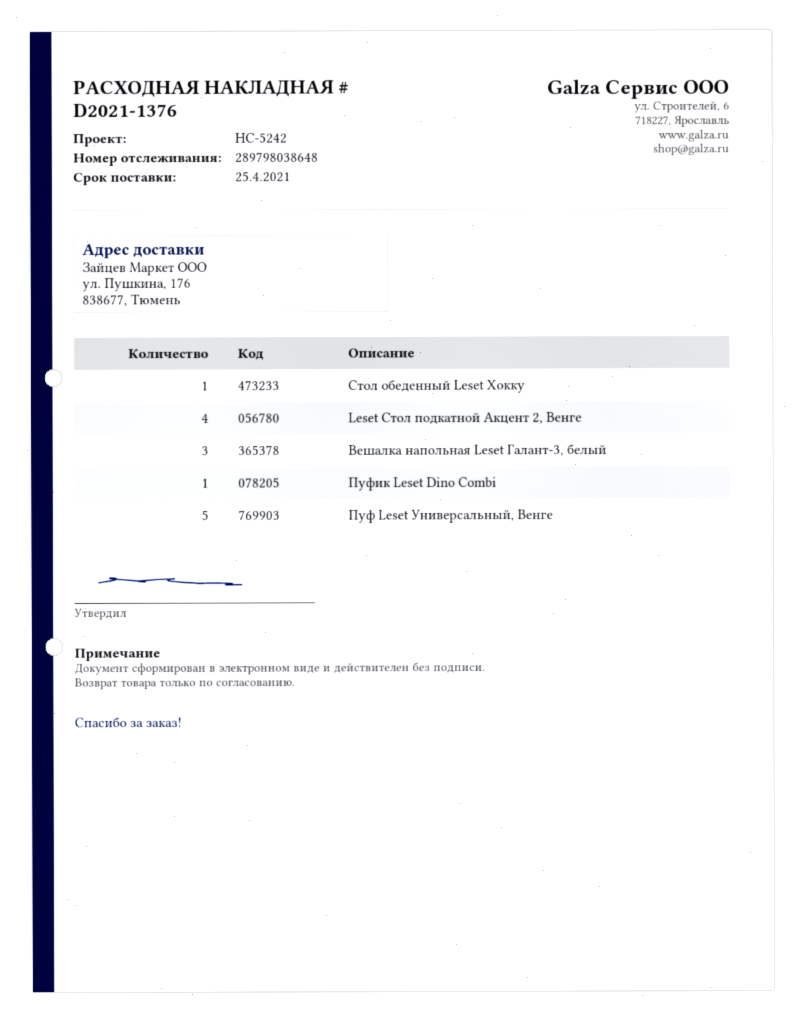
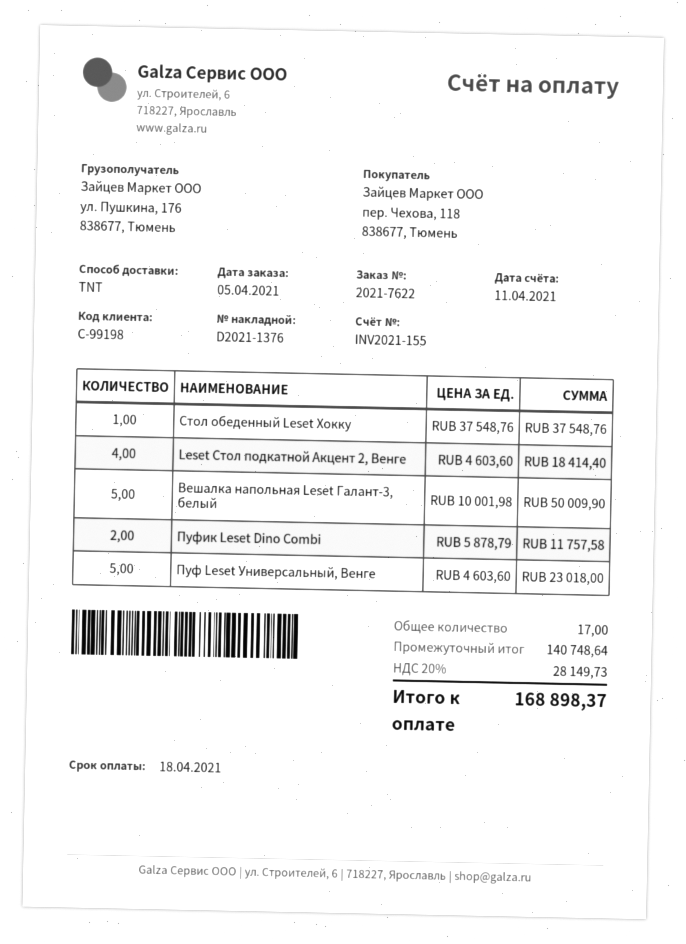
Вешалка напольная Leset Галант-3, белый: 3 -> 5
Пуфик Leset Dino Combi: 1 -> 2

